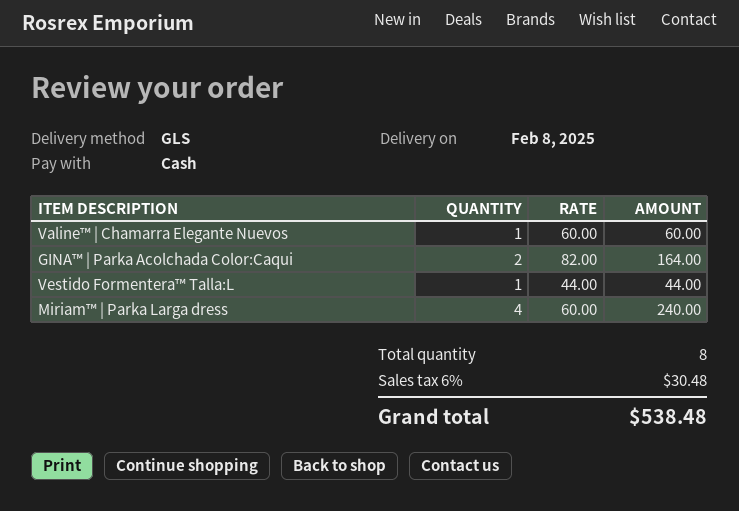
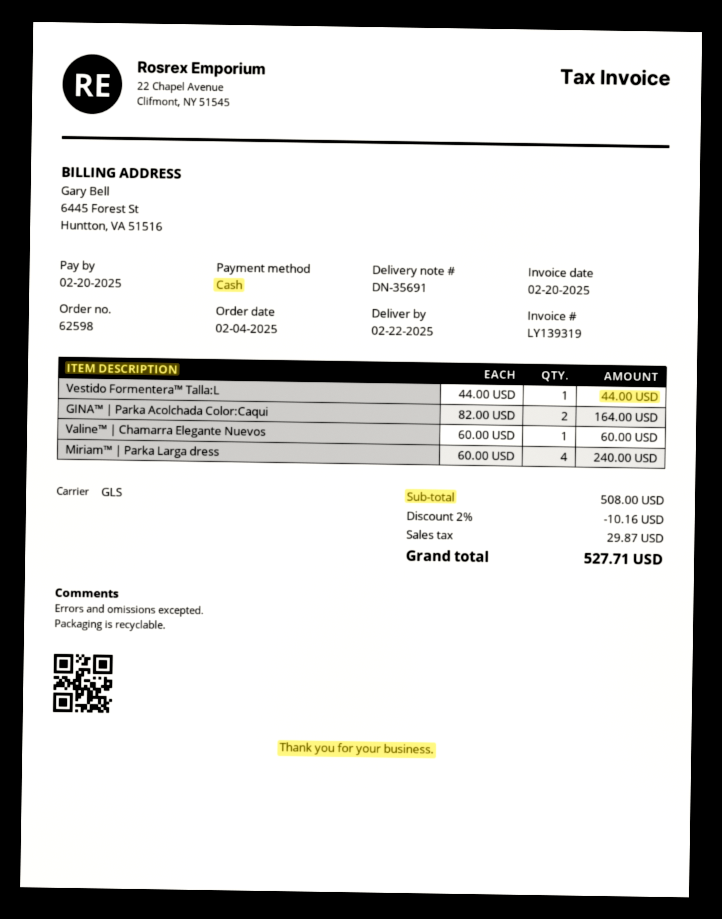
delivery date: 2025-02-08 -> 2025-02-22
discount: none -> 2% = 10.16
tax: 30.48 -> 29.87
total: 538.48 -> 527.71

